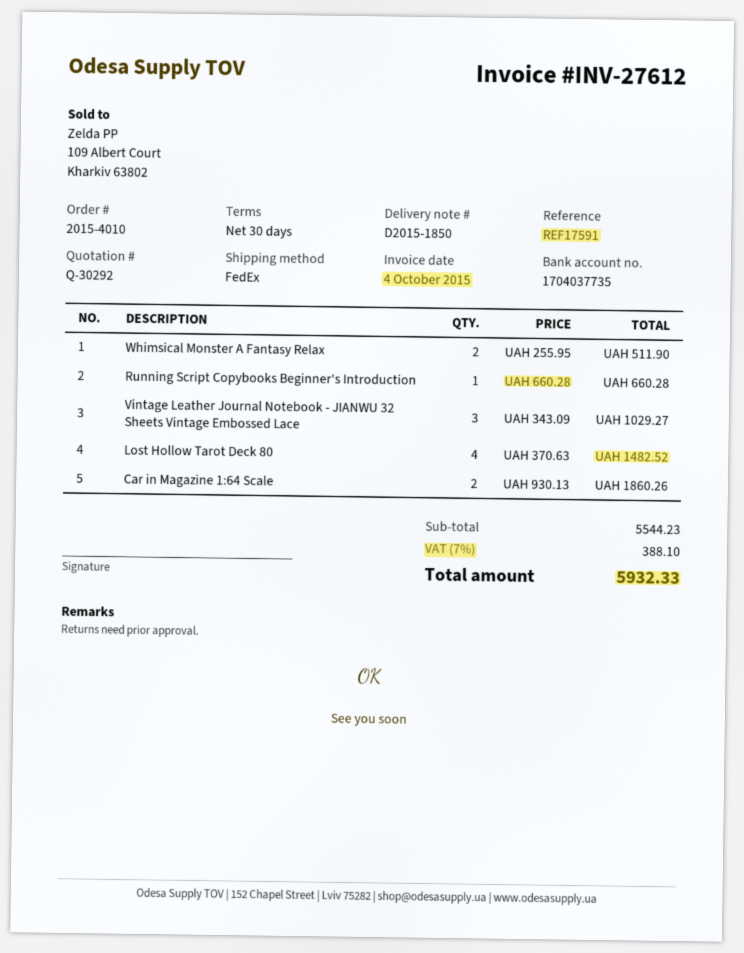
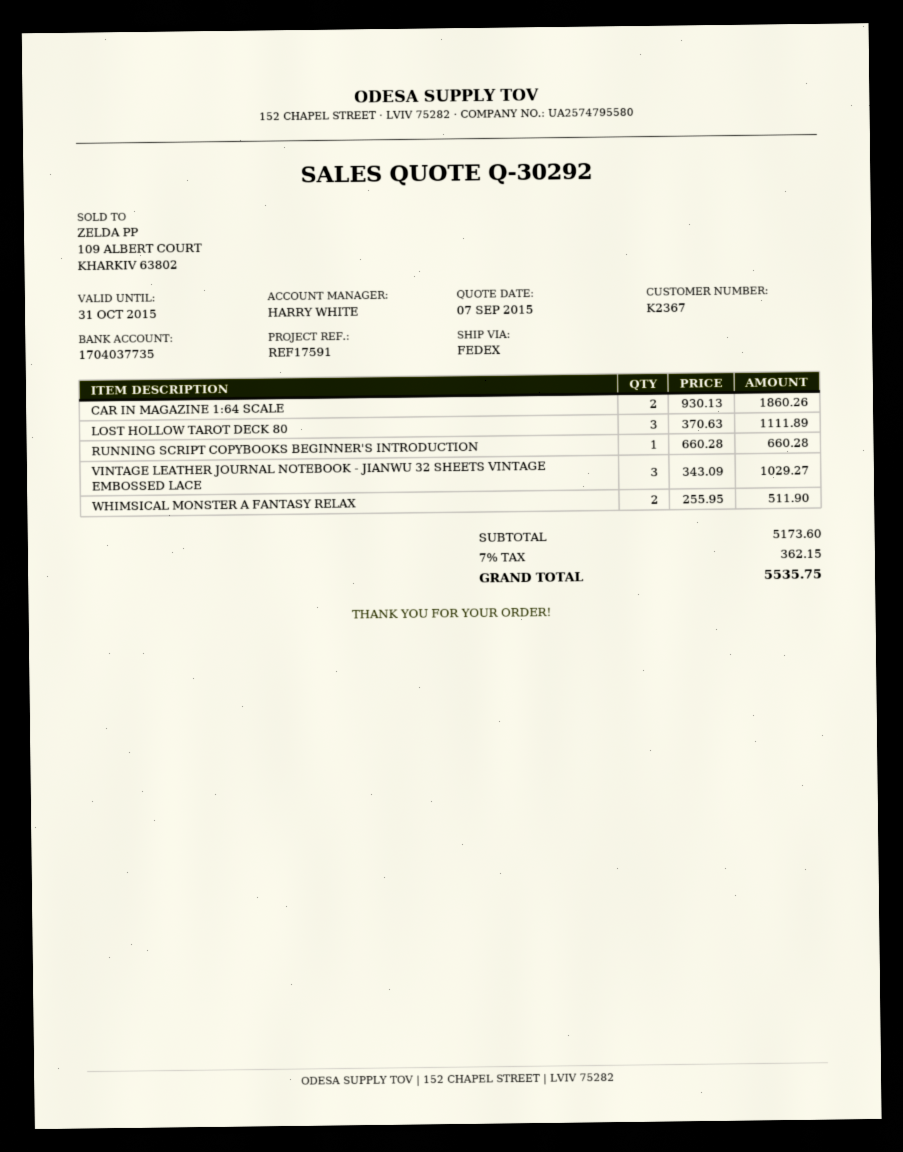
Lost Hollow Tarot Deck 80: 4 x 370.63 = 1482.52 -> 3 x 370.63 = 1111.89
subtotal: 5544.23 -> 5173.60
tax: 7% = 388.10 -> 7% = 362.15
total: 5932.33 -> 5535.75

